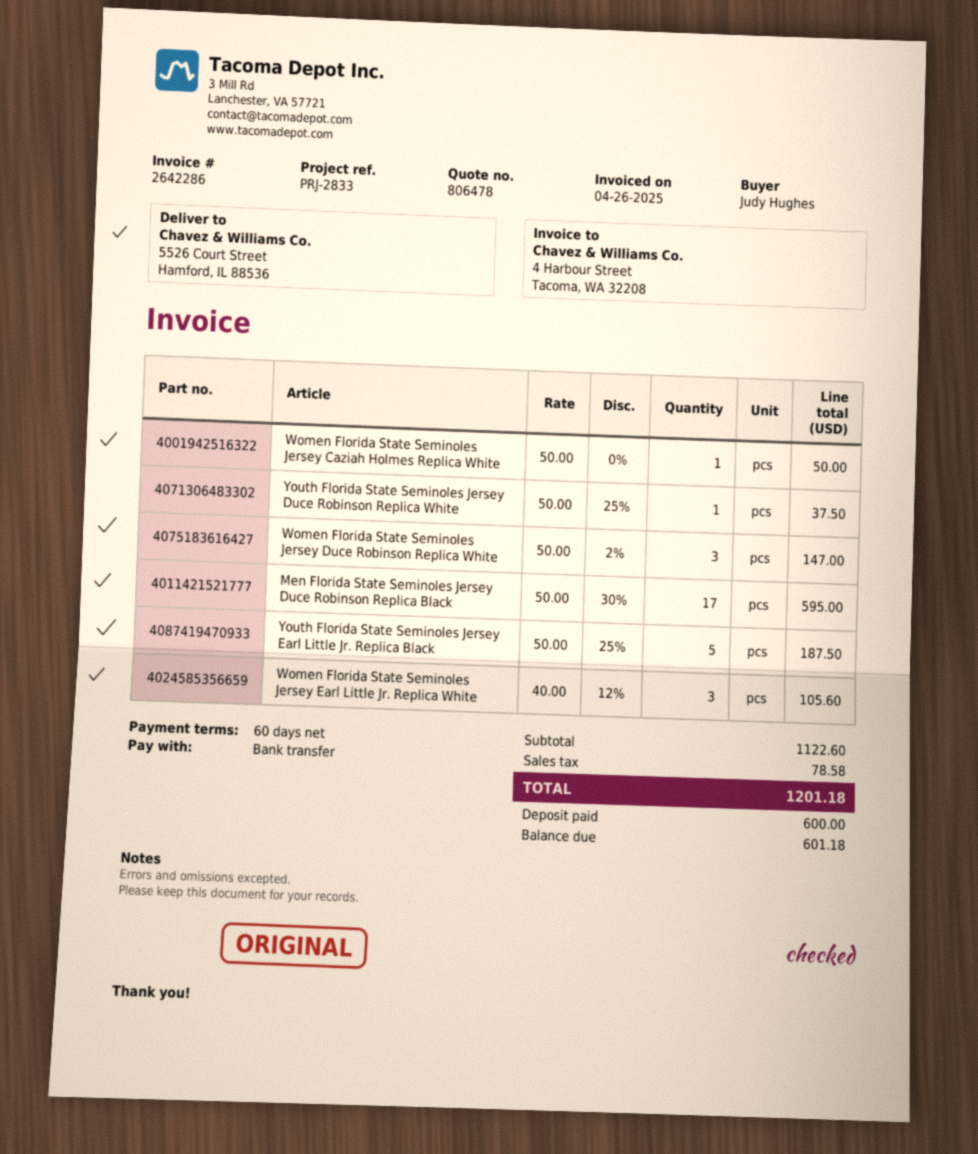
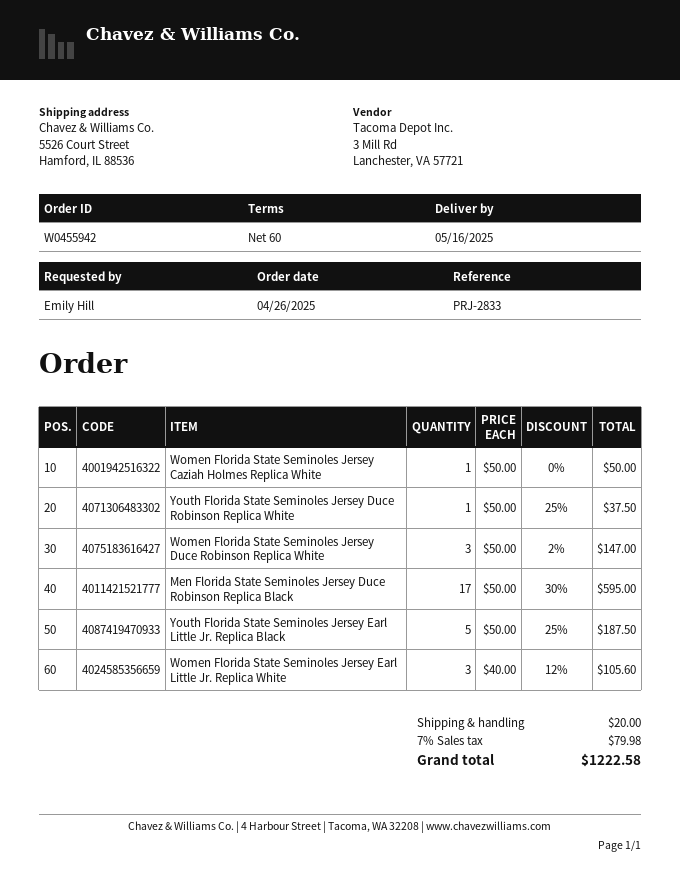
ordered by: Judy Hughes -> Emily Hill
shipping: none -> 20.00
tax: 78.58 -> 79.98
total: 1201.18 -> 1222.58

